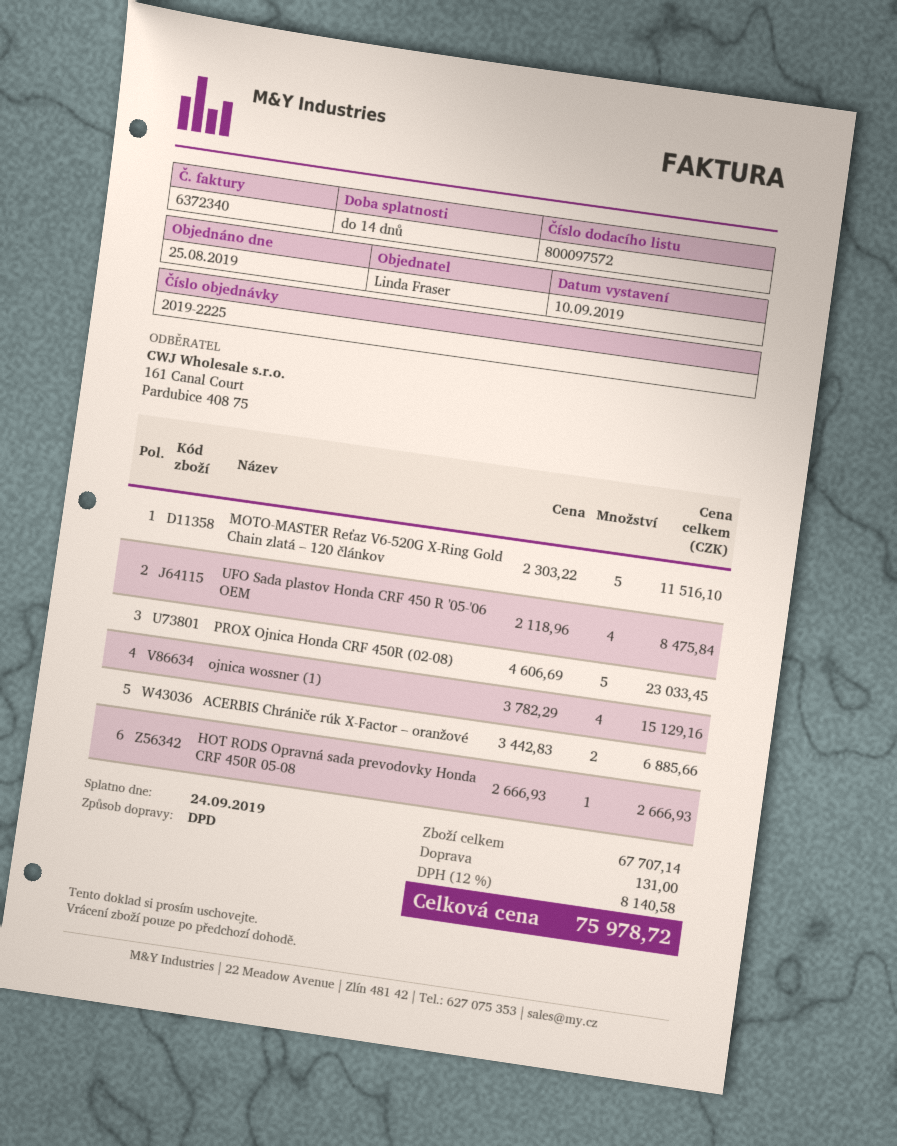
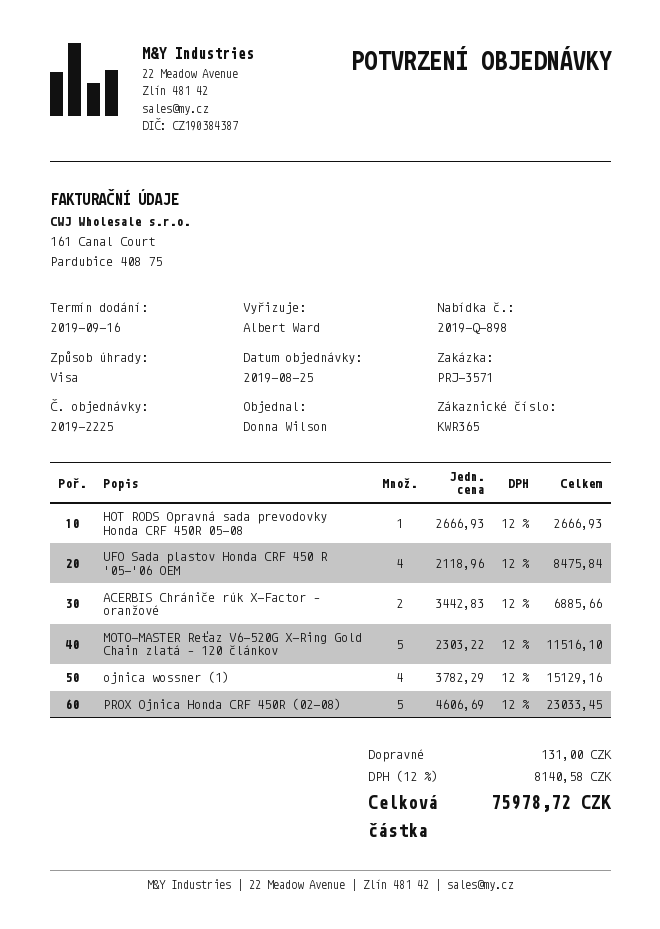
ordered by: Linda Fraser -> Donna Wilson

